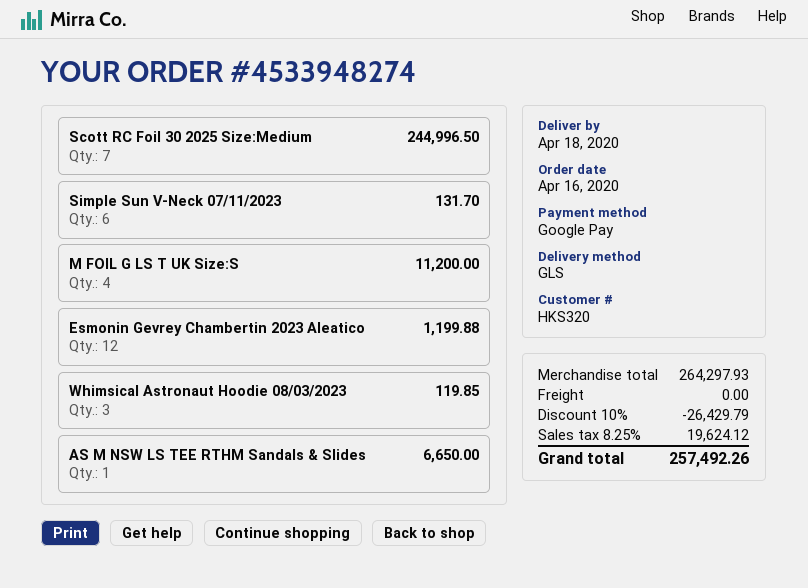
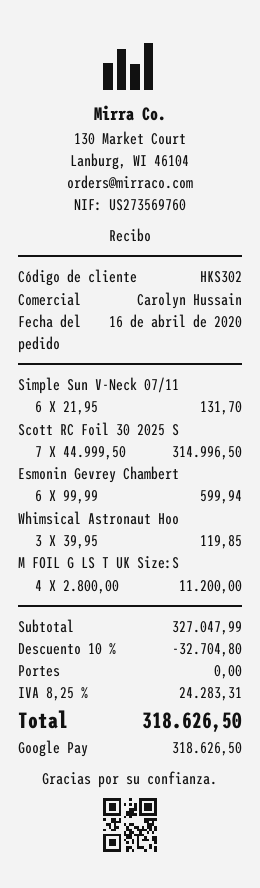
customer number: HKS320 -> HKS302
Scott RC Foil 30 2025 Size:Medium: 7 for 244996.50 -> 7 for 314996.50
Esmonin Gevrey Chambertin 2023 Aleatico: 12 for 1199.88 -> 6 for 599.94
AS M NSW LS TEE RTHM Sandals & Slides: 1 for 6650.00 -> none
subtotal: 264297.93 -> 327047.99
discount: 10% = 26429.79 -> 10% = 32704.80
tax: 8.25% = 19624.12 -> 8.25% = 24283.31
total: 257492.26 -> 318626.50

